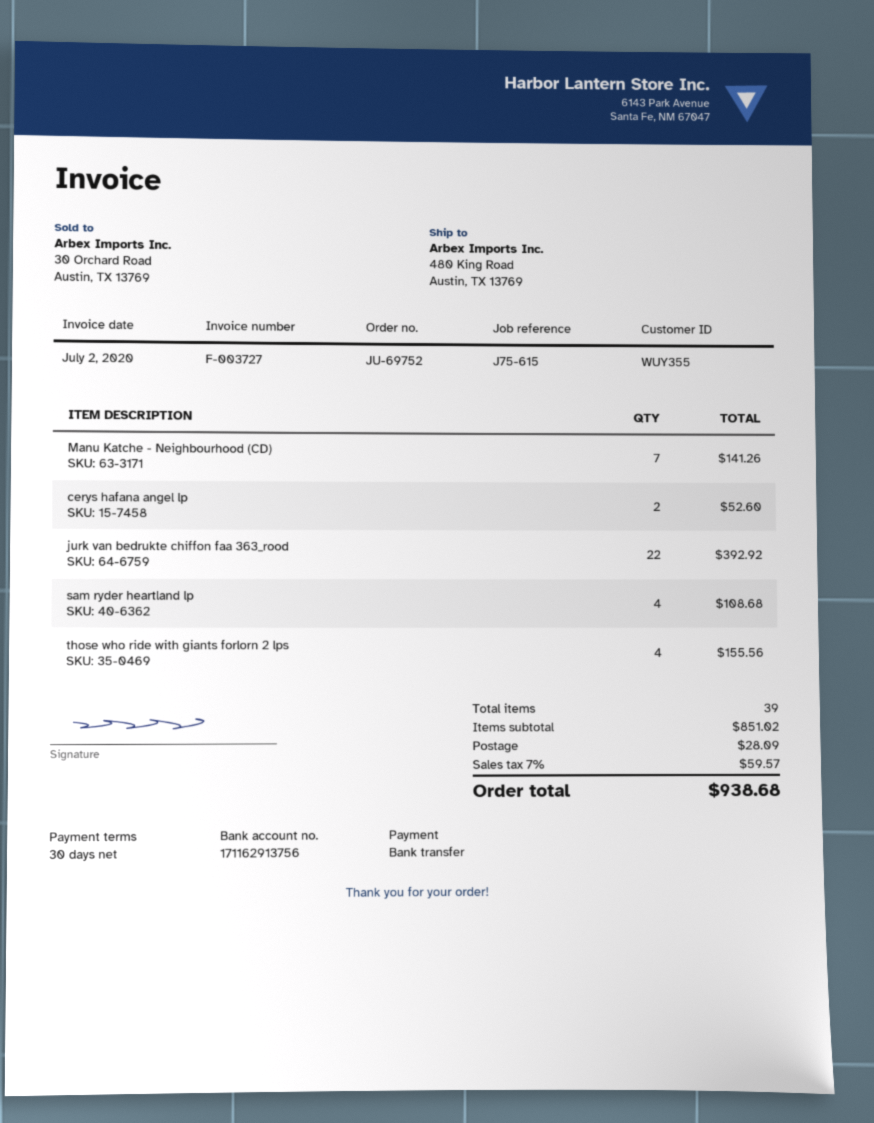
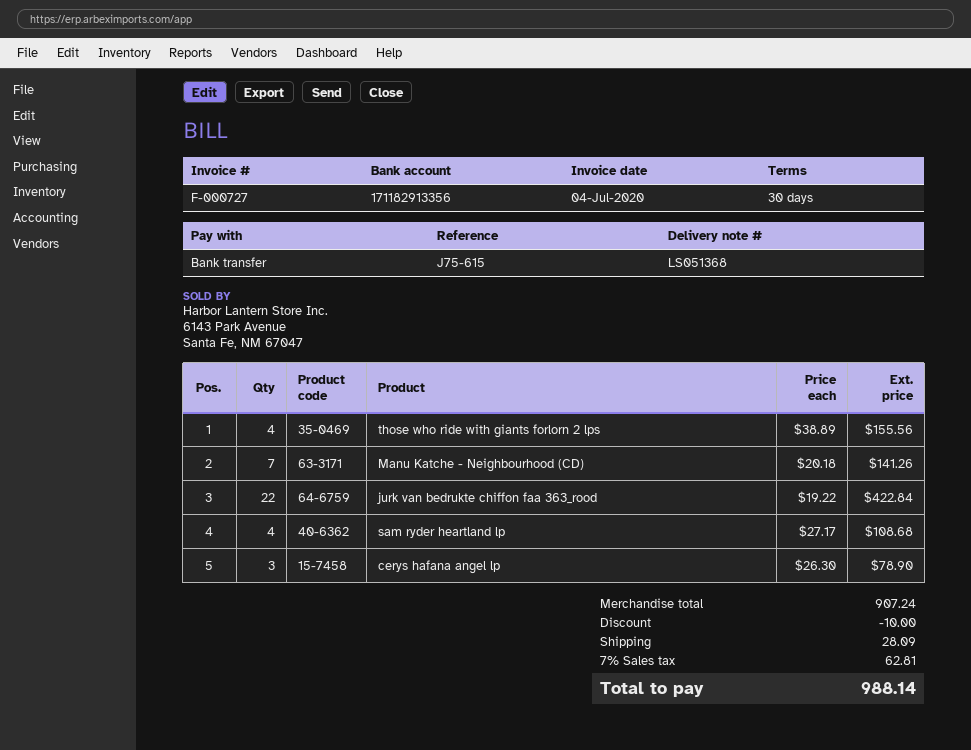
invoice number: F-003727 -> F-000727
invoice date: 2020-07-02 -> 2020-07-04
bank account: 171162913756 -> 171182913356
cerys hafana angel lp: 2 for 52.60 -> 3 for 78.90
jurk van bedrukte chiffon faa 363_rood: 22 for 392.92 -> 22 for 422.84
subtotal: 851.02 -> 907.24
discount: none -> 10.00
tax: 7% = 59.57 -> 7% = 62.81
total: 938.68 -> 988.14

